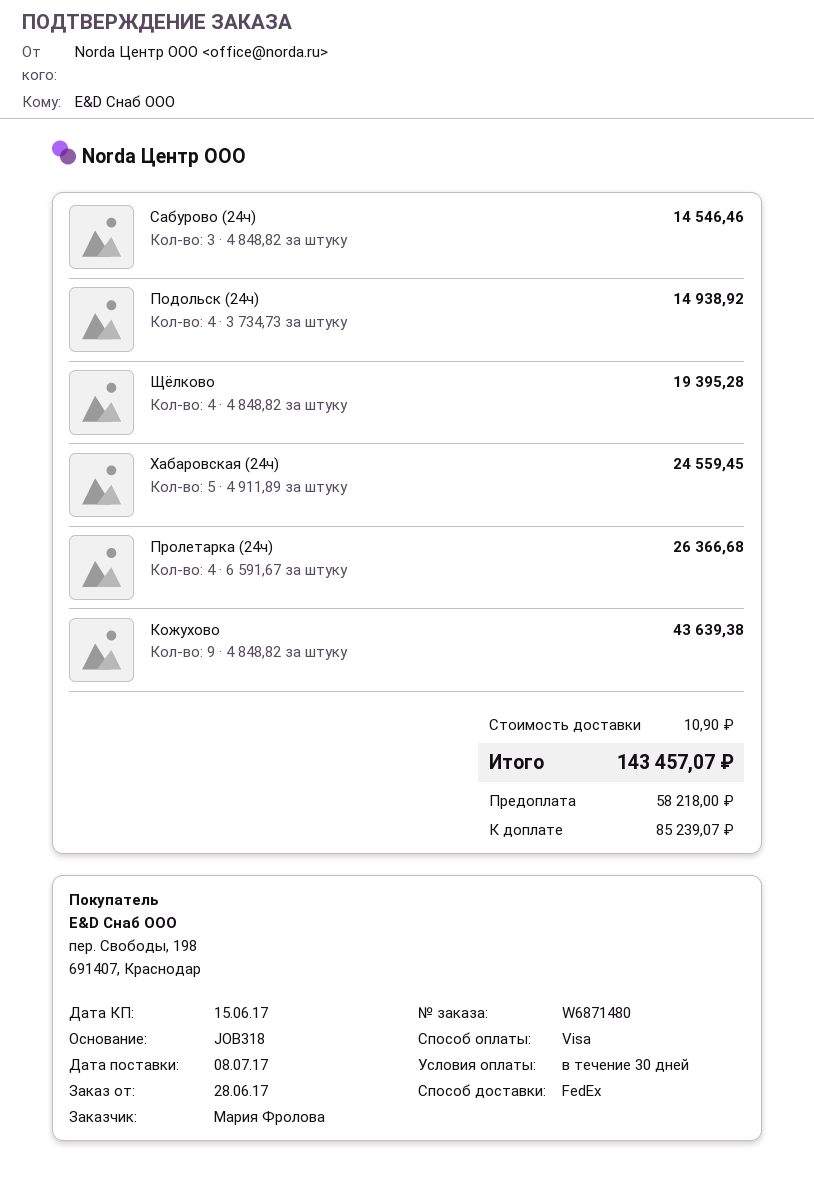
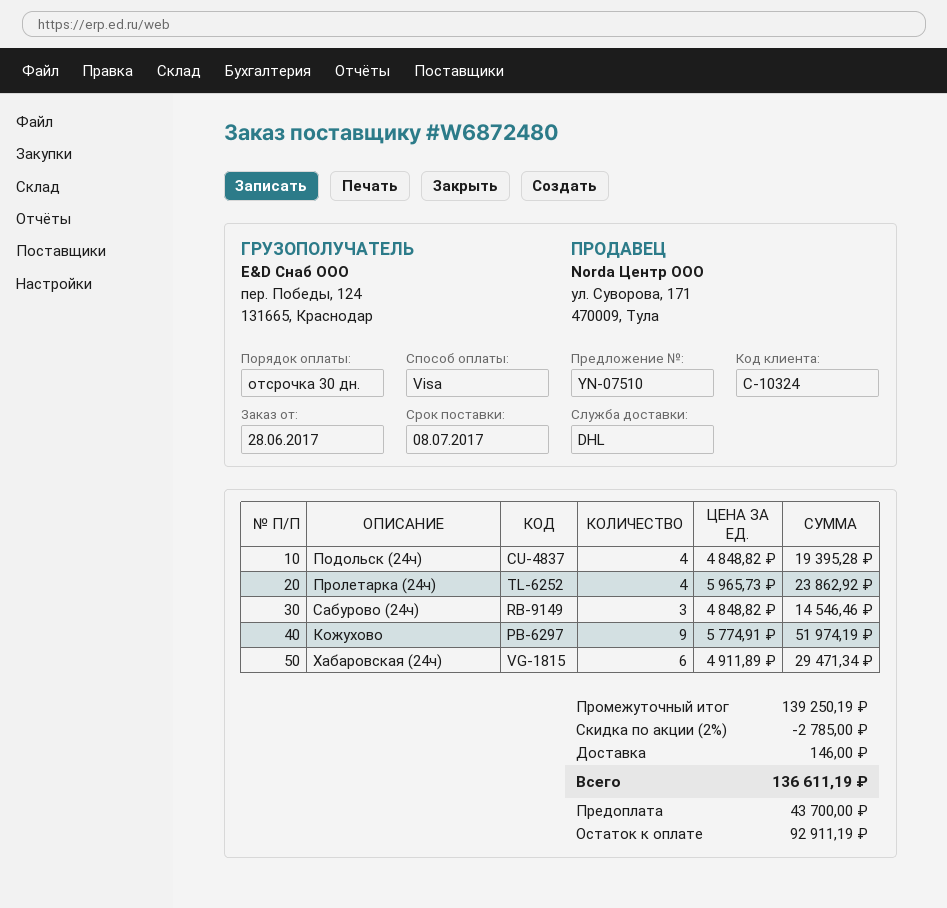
order number: W6871480 -> W6872480
shipping method: FedEx -> DHL
Подольск (24ч): 4 x 3734.73 = 14938.92 -> 4 x 4848.82 = 19395.28
Щёлково: 4 x 4848.82 = 19395.28 -> none
Хабаровская (24ч): 5 x 4911.89 = 24559.45 -> 6 x 4911.89 = 29471.34
Пролетарка (24ч): 4 x 6591.67 = 26366.68 -> 4 x 5965.73 = 23862.92
Кожухово: 9 x 4848.82 = 43639.38 -> 9 x 5774.91 = 51974.19
discount: none -> 2% = 2785.00
shipping: 10.90 -> 146.00
total: 143457.07 -> 136611.19
deposit: 58218.00 -> 43700.00
balance: 85239.07 -> 92911.19

